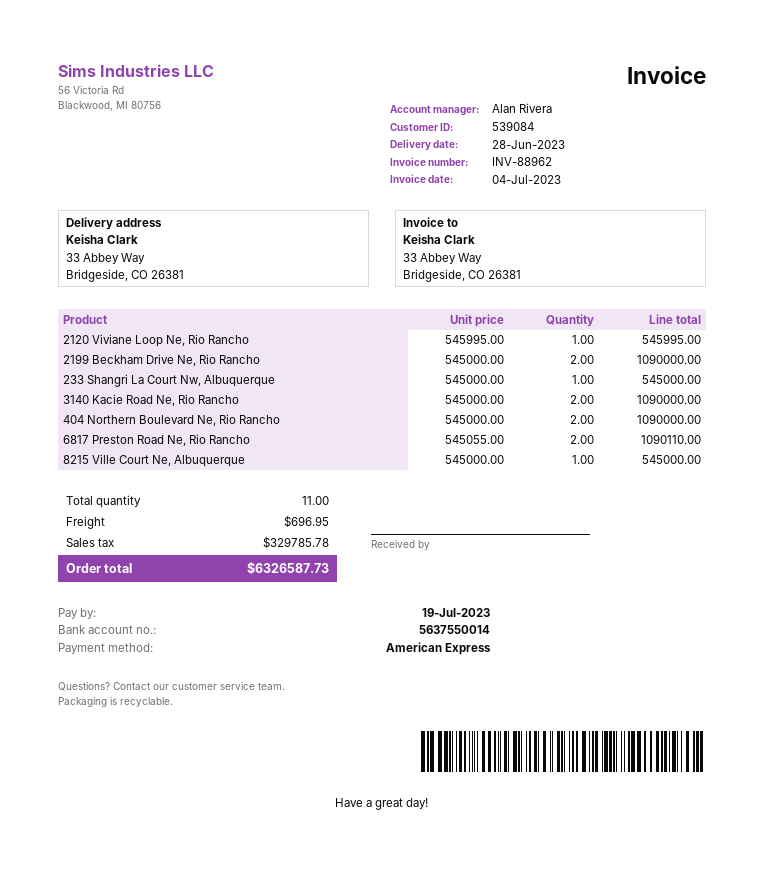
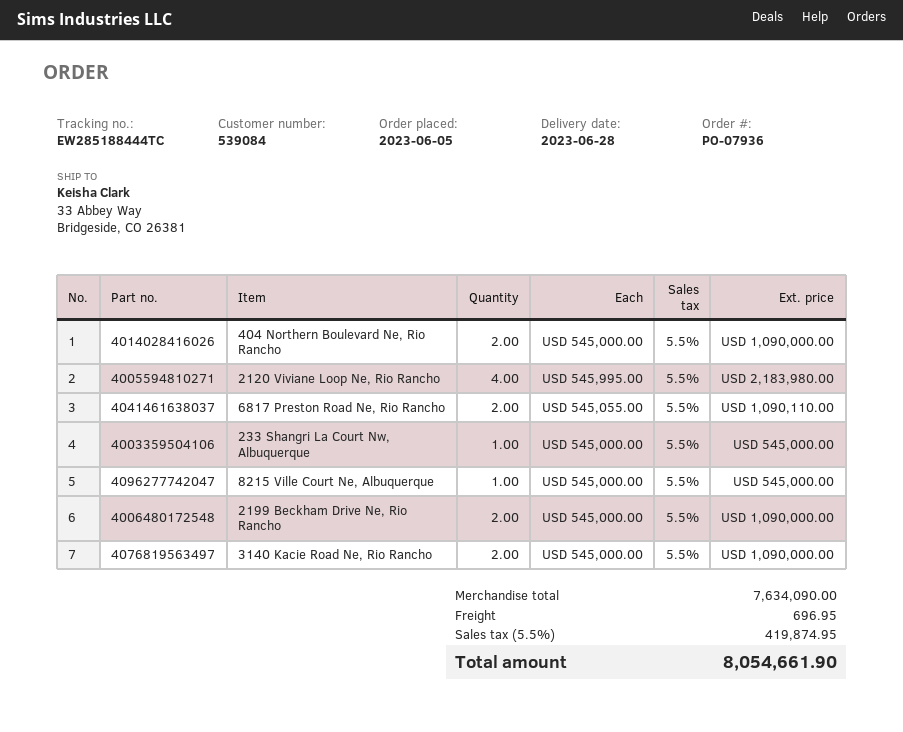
2120 Viviane Loop Ne, Rio Rancho: 1 x 545995.00 = 545995.00 -> 4 x 545995.00 = 2183980.00
tax: 329785.78 -> 419874.95
total: 6326587.73 -> 8054661.90

